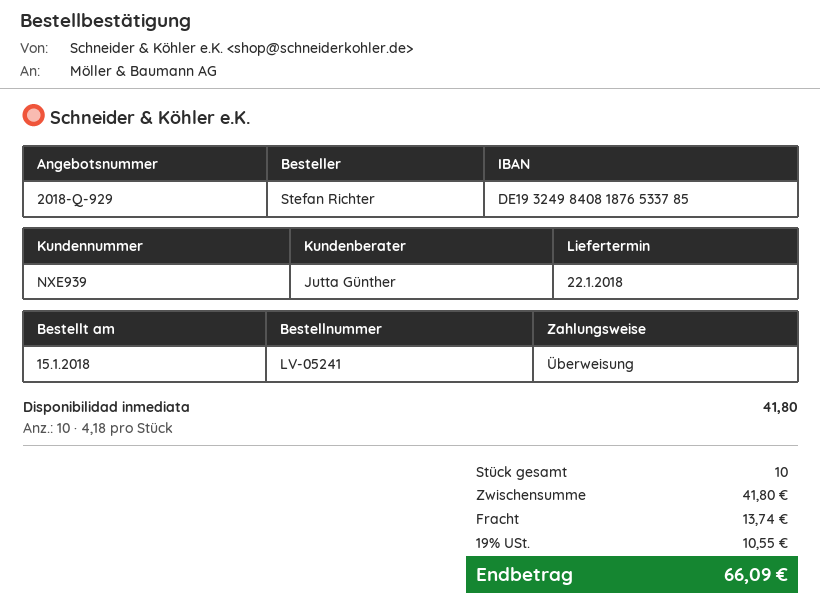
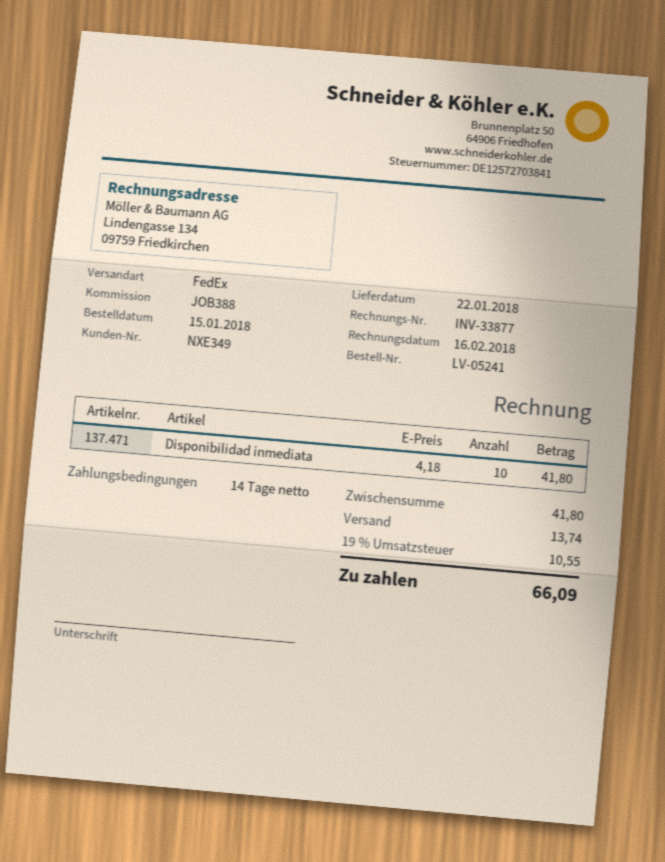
customer number: NXE939 -> NXE349

